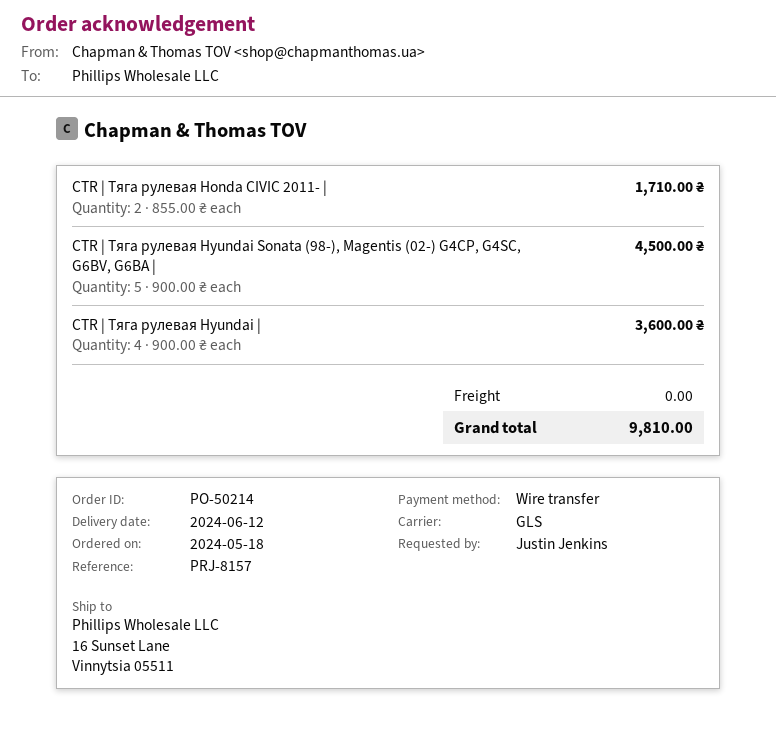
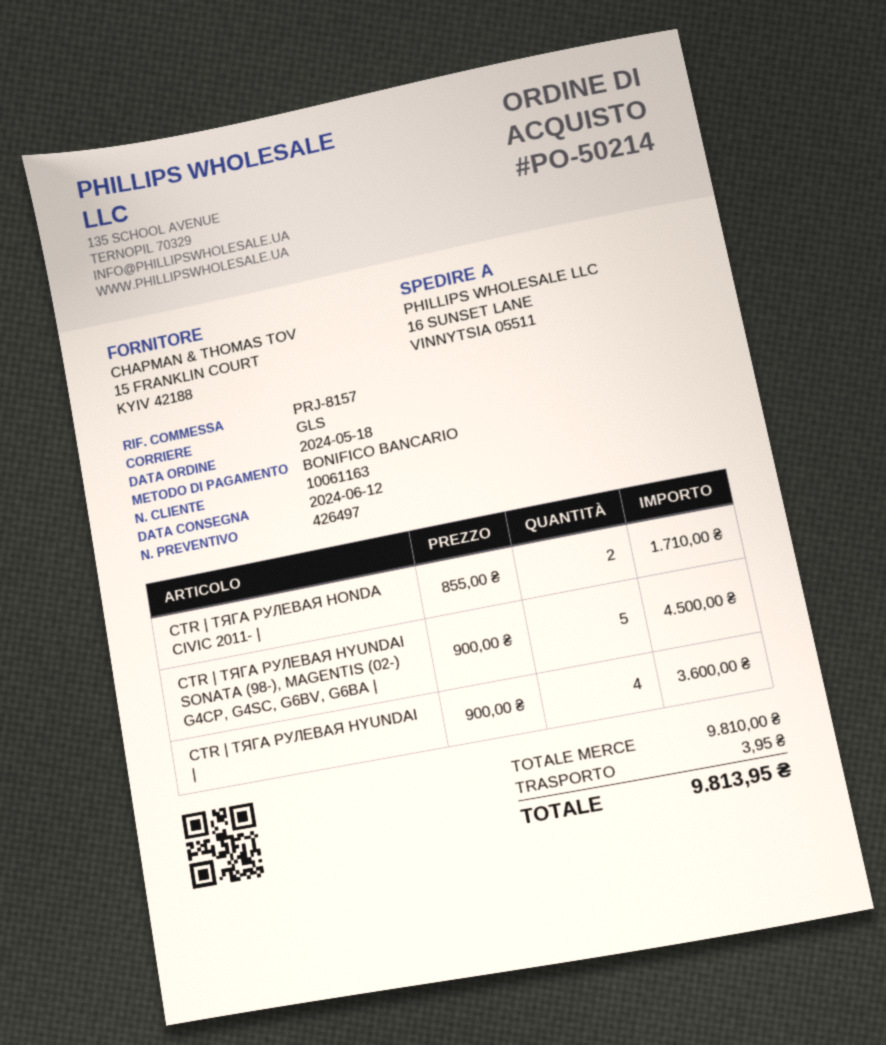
shipping: 0.00 -> 3.95
total: 9810.00 -> 9813.95

